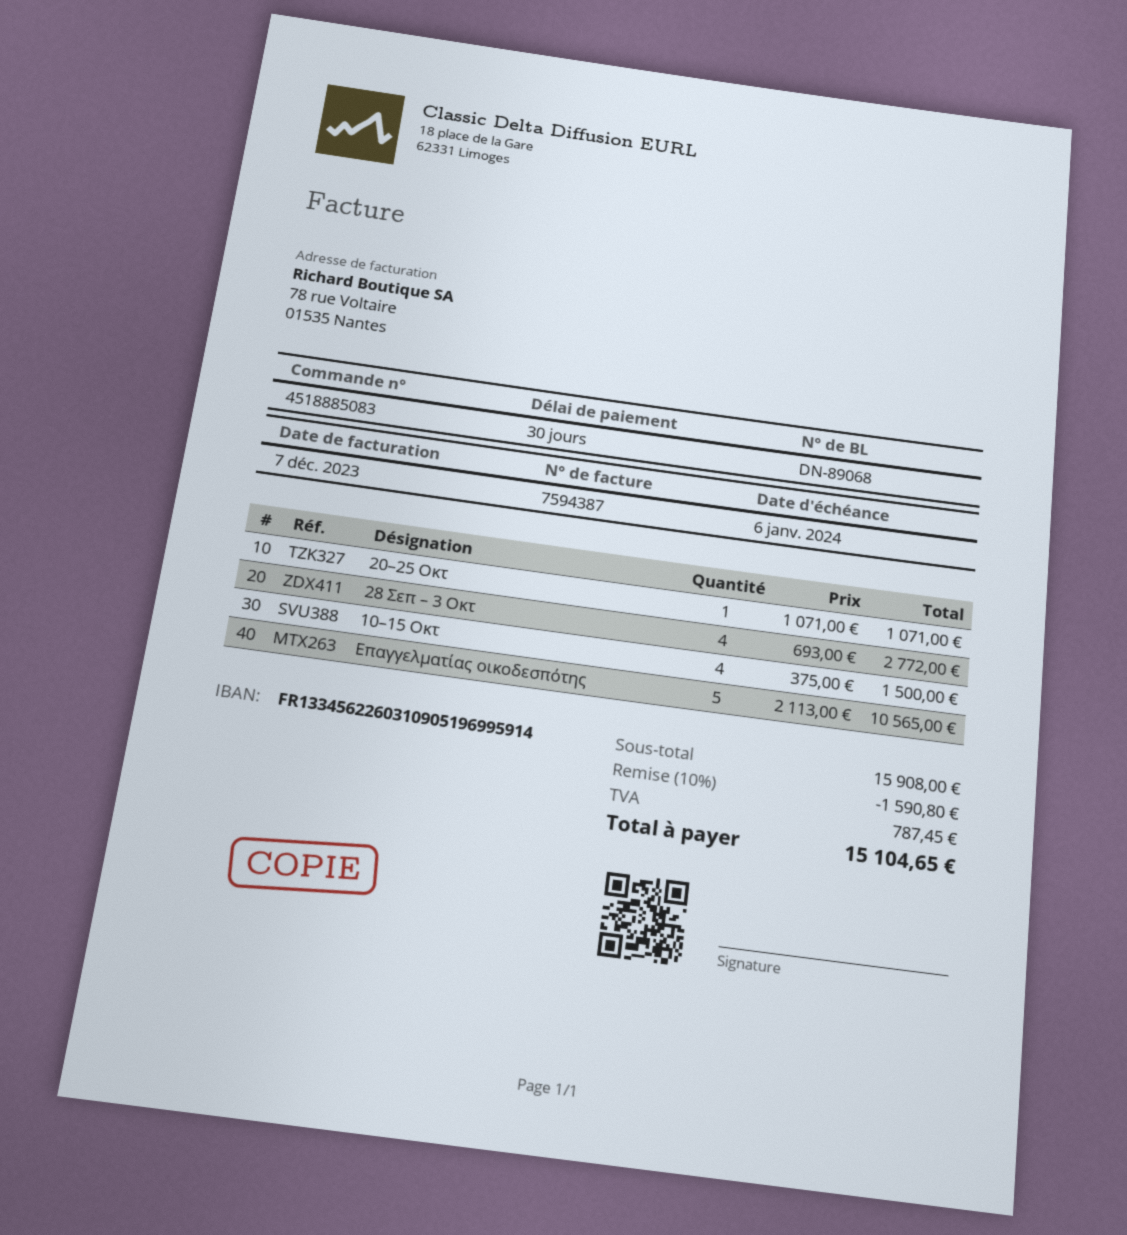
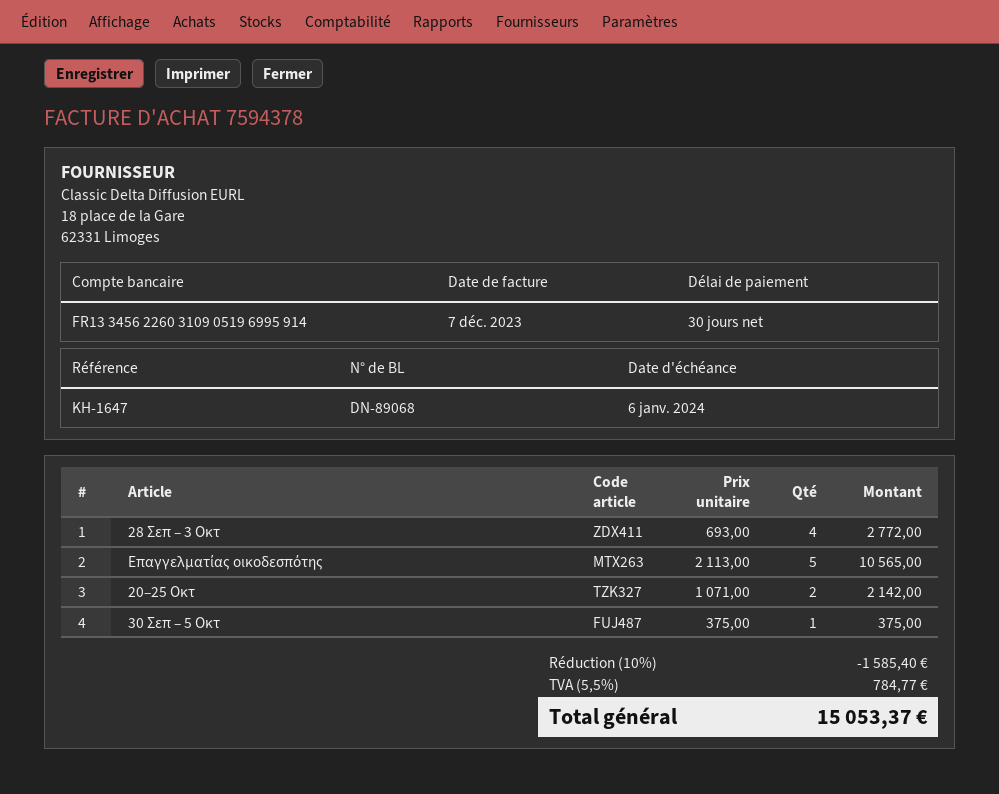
invoice number: 7594387 -> 7594378
20–25 Οκτ: 1 x 1071.00 = 1071.00 -> 2 x 1071.00 = 2142.00
10–15 Οκτ: 4 x 375.00 = 1500.00 -> none
30 Σεπ – 5 Οκτ: none -> 1 x 375.00 = 375.00
discount: 10% = 1590.80 -> 10% = 1585.40
tax: 787.45 -> 784.77
total: 15104.65 -> 15053.37

